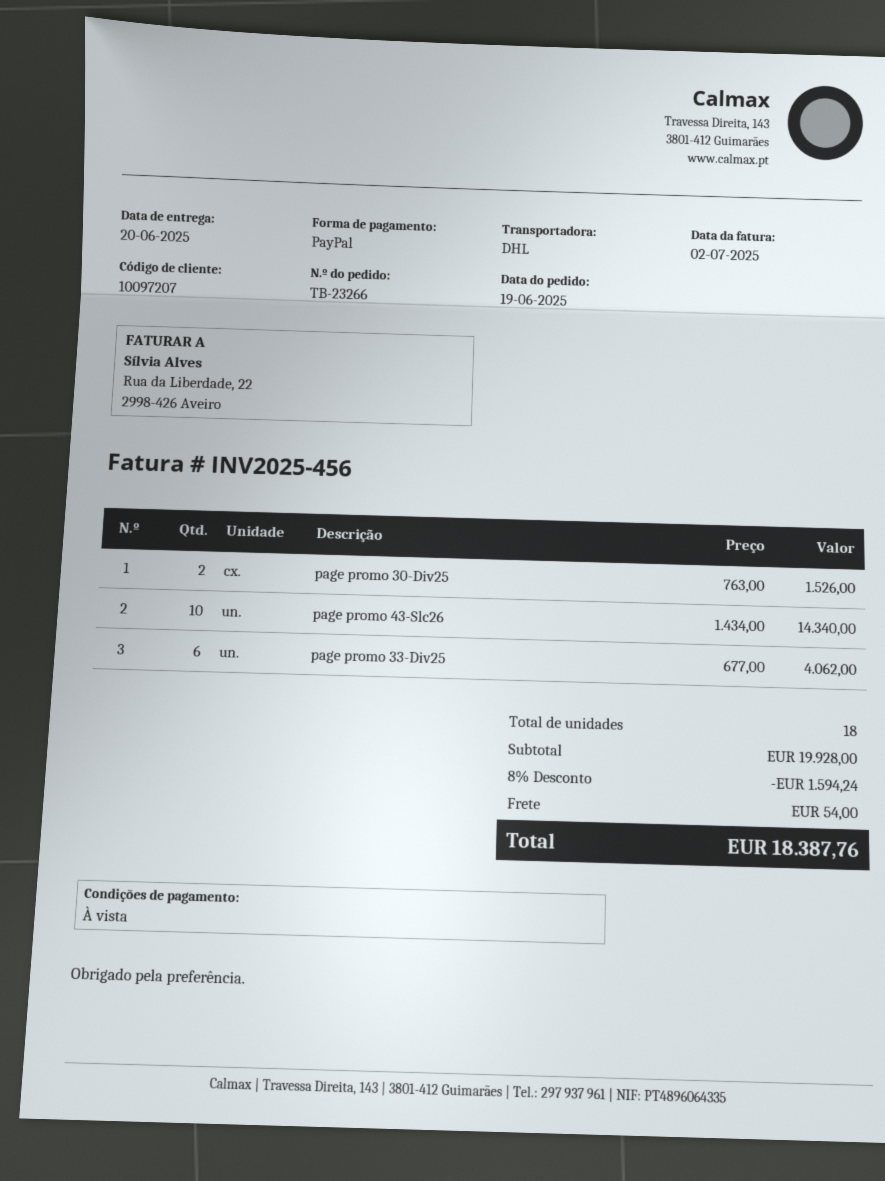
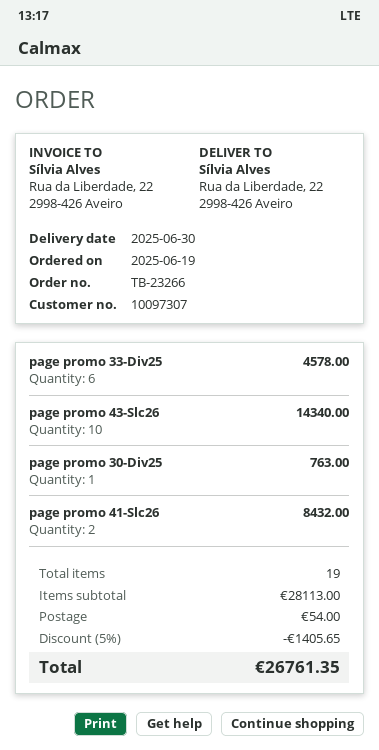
delivery date: 2025-06-20 -> 2025-06-30
customer number: 10097207 -> 10097307
page promo 30-Div25: 2 for 1526.00 -> 1 for 763.00
page promo 33-Div25: 6 for 4062.00 -> 6 for 4578.00
page promo 41-Slc26: none -> 2 for 8432.00
total quantity: 18 -> 19
subtotal: 19928.00 -> 28113.00
discount: 8% = 1594.24 -> 5% = 1405.65
total: 18387.76 -> 26761.35

